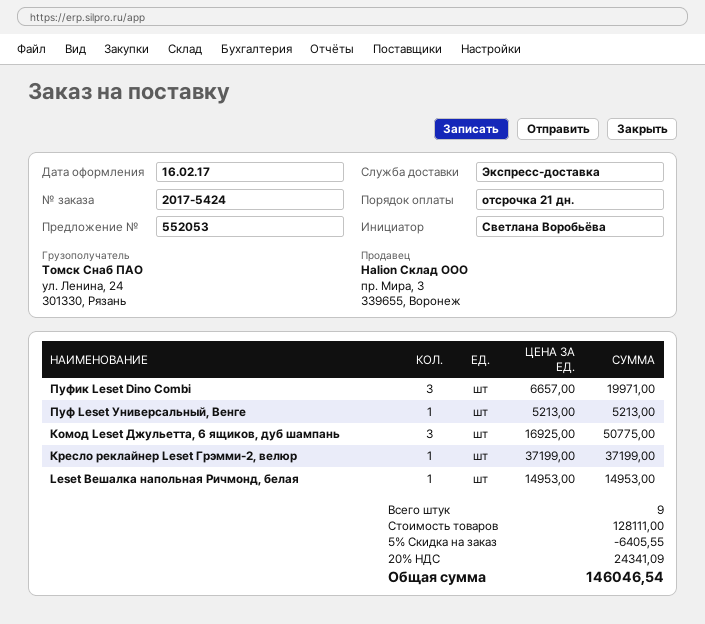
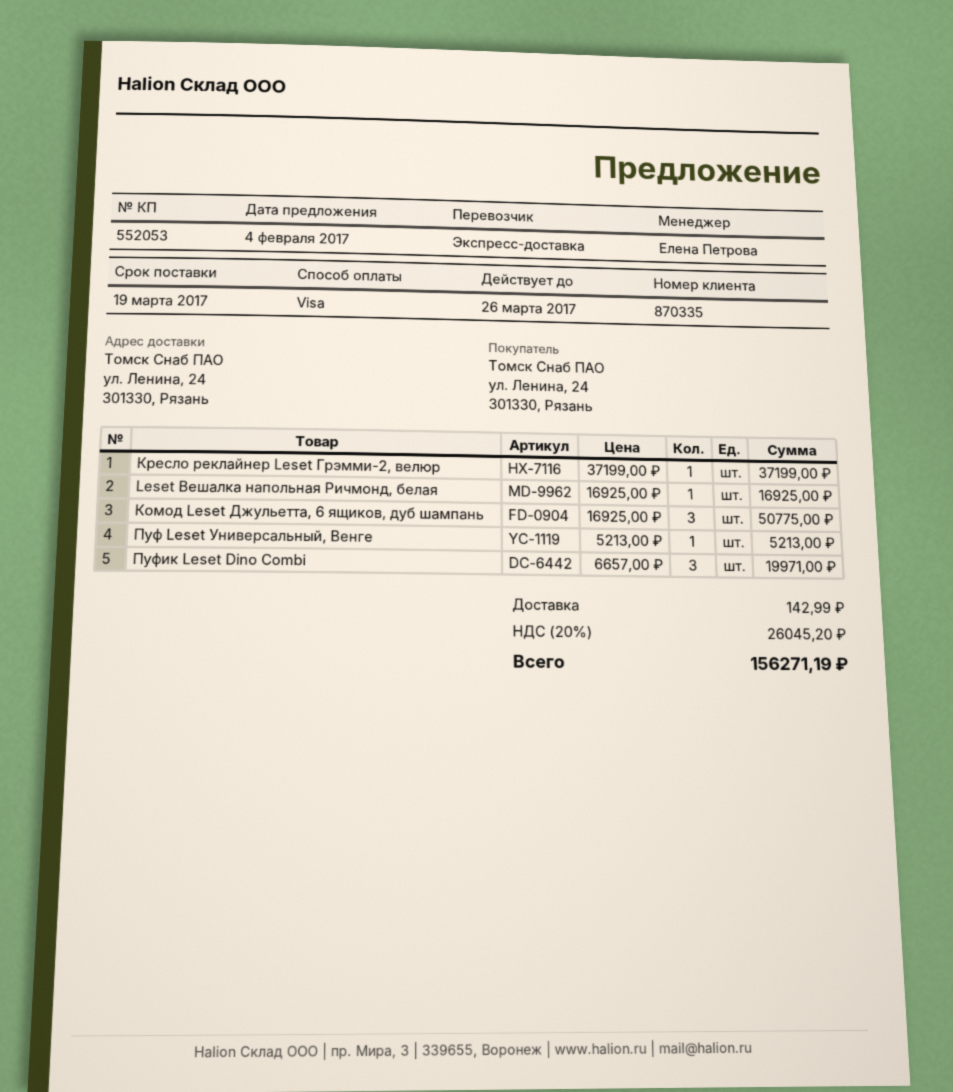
Leset Вешалка напольная Ричмонд, белая: 1 x 14953.00 = 14953.00 -> 1 x 16925.00 = 16925.00
discount: 5% = 6405.55 -> none
shipping: none -> 142.99
tax: 20% = 24341.09 -> 20% = 26045.20
total: 146046.54 -> 156271.19

